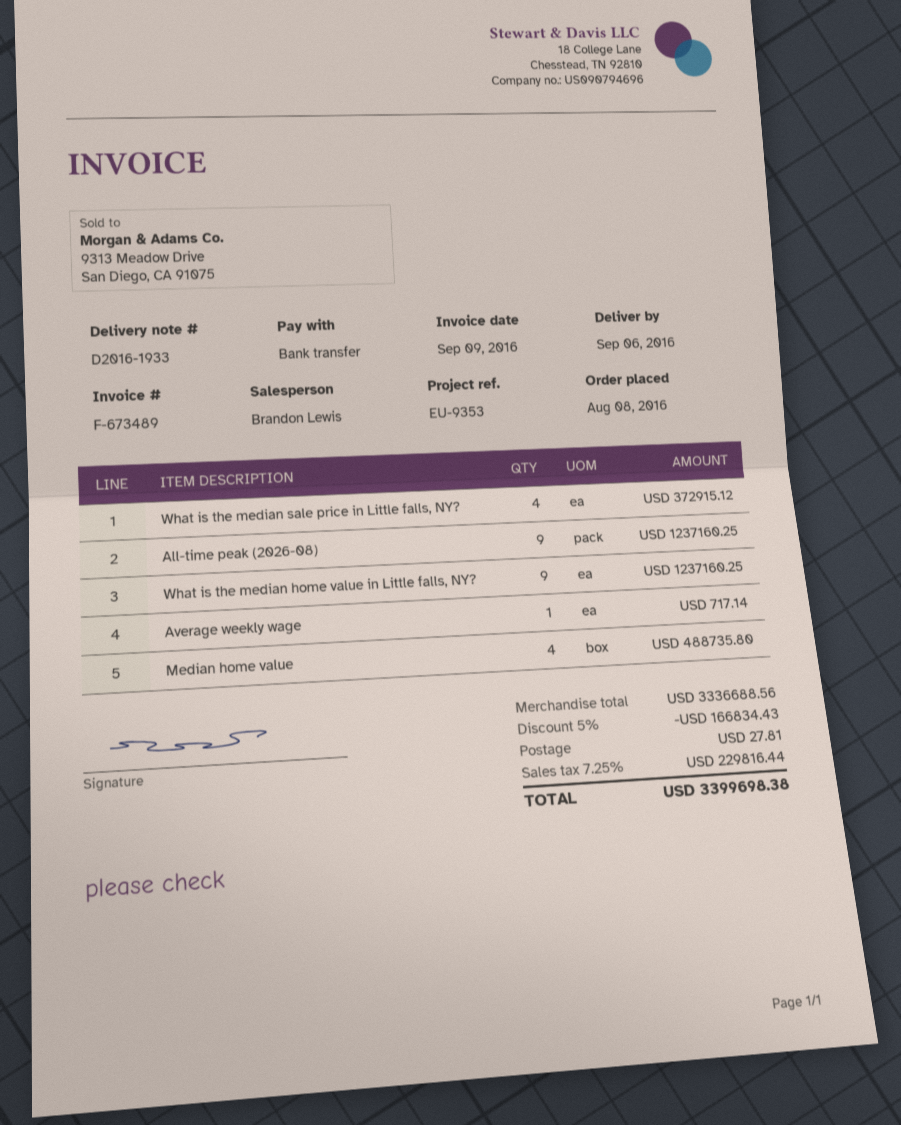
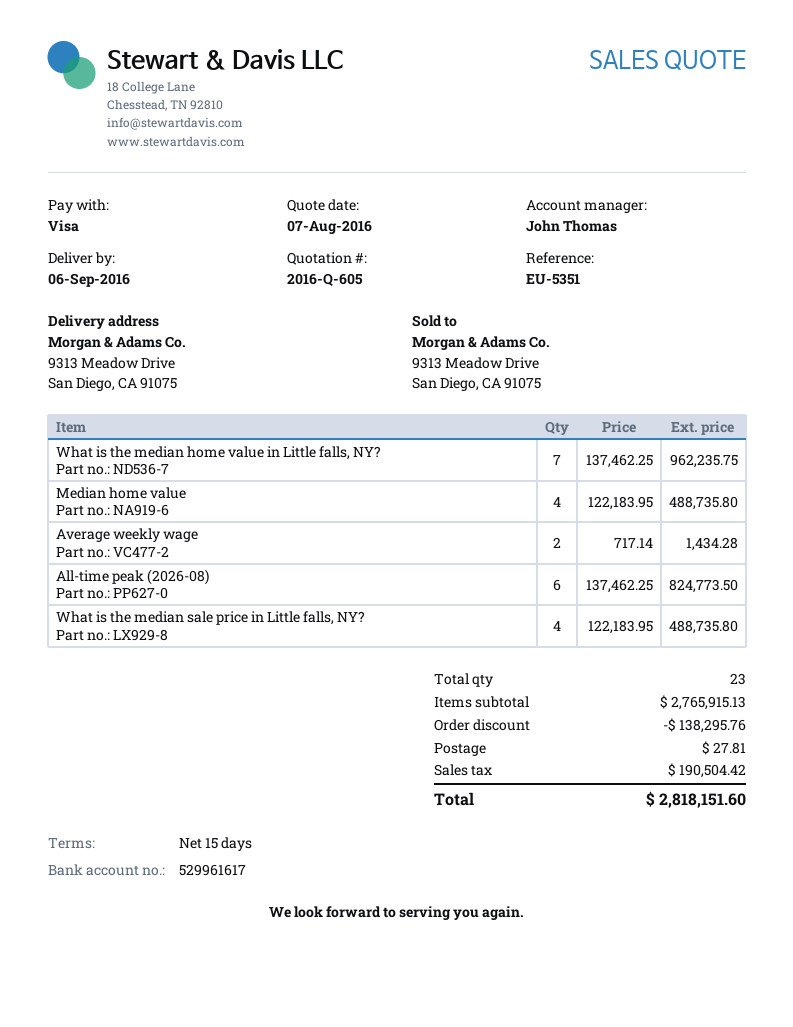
reference: EU-9353 -> EU-5351
sales rep: Brandon Lewis -> John Thomas
payment method: bank transfer -> Visa
What is the median sale price in Little falls, NY?: 4 for 372915.12 -> 4 for 488735.80
All-time peak (2026-08): 9 for 1237160.25 -> 6 for 824773.50
What is the median home value in Little falls, NY?: 9 for 1237160.25 -> 7 for 962235.75
Average weekly wage: 1 for 717.14 -> 2 for 1434.28
subtotal: 3336688.56 -> 2765915.13
discount: 166834.43 -> 138295.76
tax: 229816.44 -> 190504.42
total: 3399698.38 -> 2818151.60

